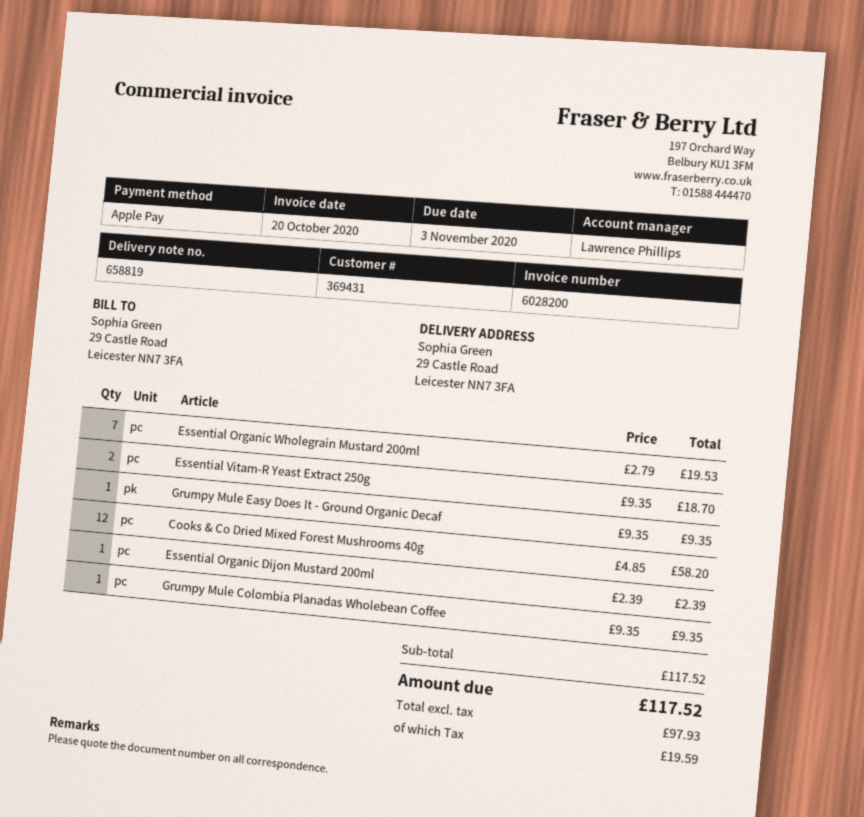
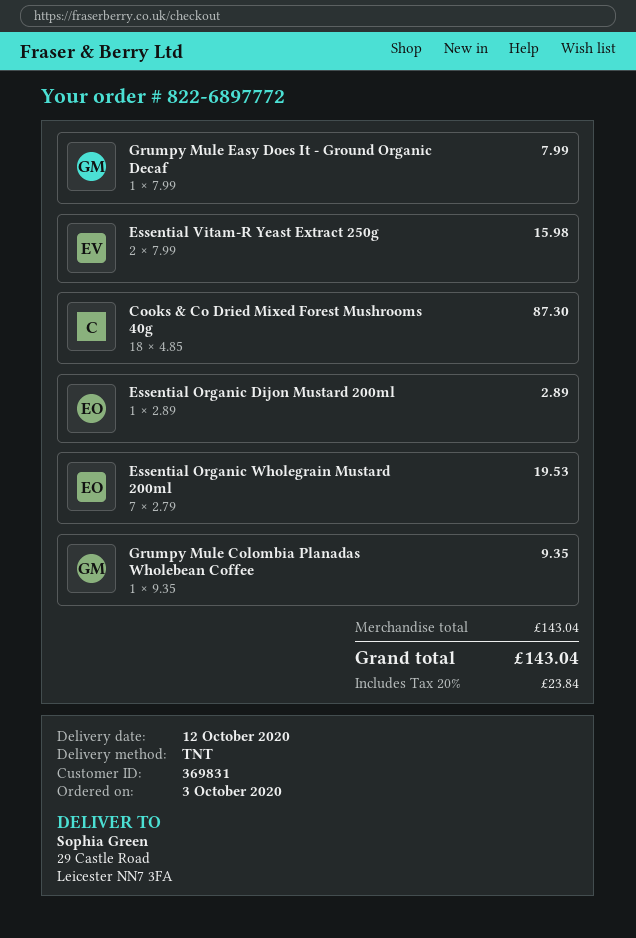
customer number: 369431 -> 369831
Essential Vitam-R Yeast Extract 250g: 2 x 9.35 = 18.70 -> 2 x 7.99 = 15.98
Grumpy Mule Easy Does It - Ground Organic Decaf: 1 x 9.35 = 9.35 -> 1 x 7.99 = 7.99
Cooks & Co Dried Mixed Forest Mushrooms 40g: 12 x 4.85 = 58.20 -> 18 x 4.85 = 87.30
Essential Organic Dijon Mustard 200ml: 1 x 2.39 = 2.39 -> 1 x 2.89 = 2.89
subtotal: 117.52 -> 143.04
tax: 19.59 -> 23.84
total: 117.52 -> 143.04

